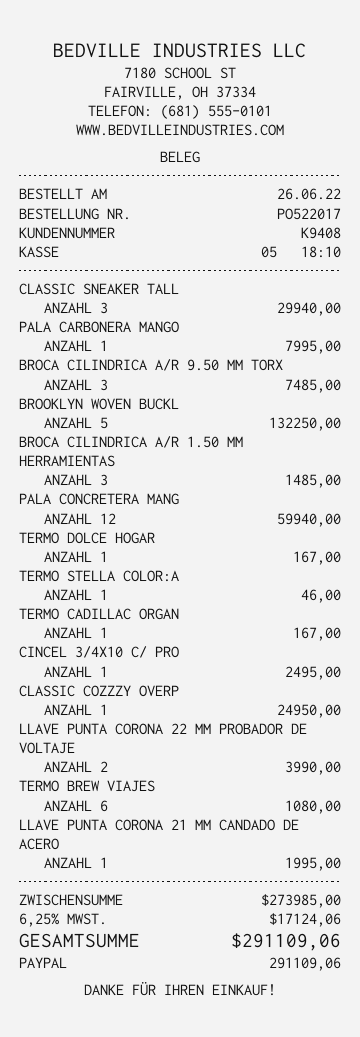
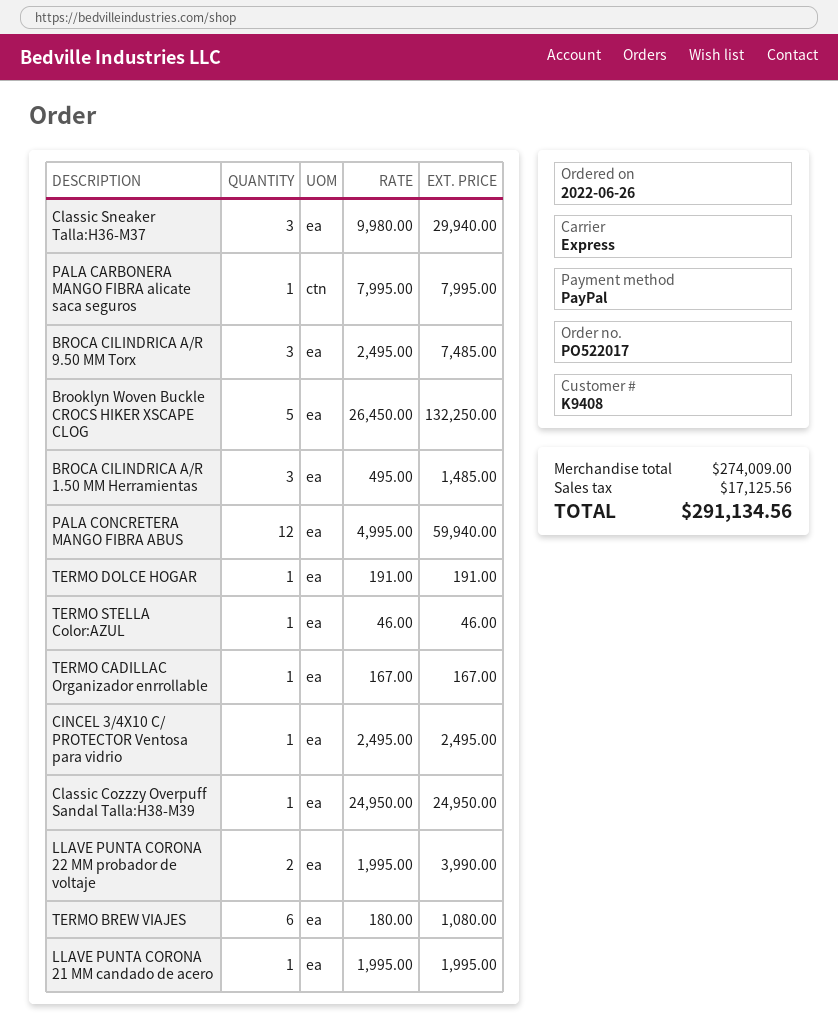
TERMO DOLCE HOGAR: 1 for 167.00 -> 1 for 191.00
subtotal: 273985.00 -> 274009.00
tax: 17124.06 -> 17125.56
total: 291109.06 -> 291134.56

